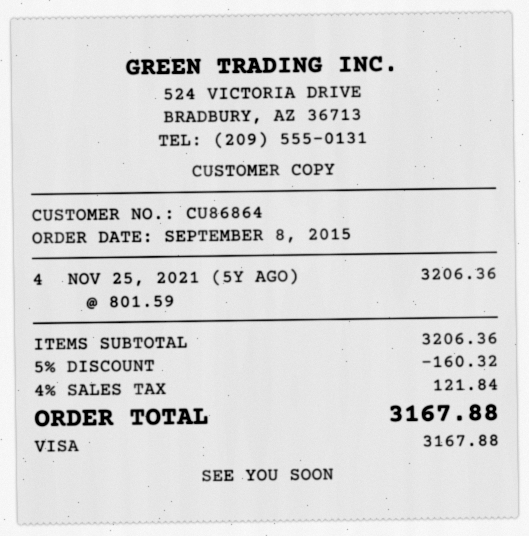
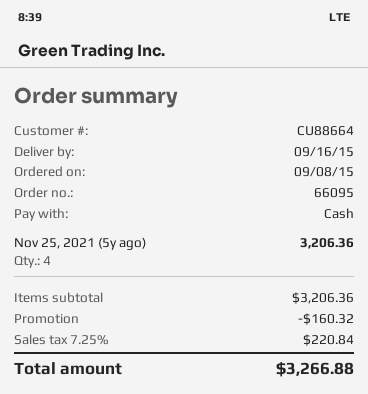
customer number: CU86864 -> CU88664
payment method: Visa -> cash
tax: 4% = 121.84 -> 7.25% = 220.84
total: 3167.88 -> 3266.88

